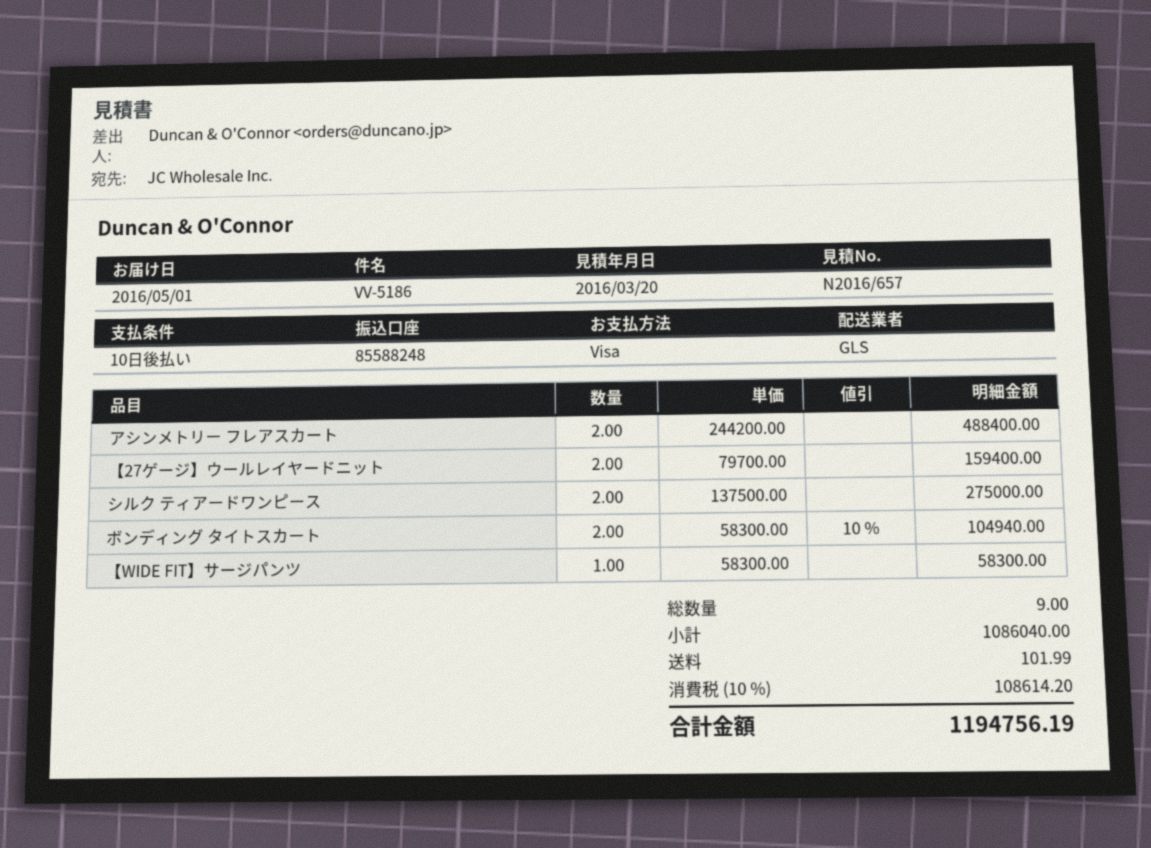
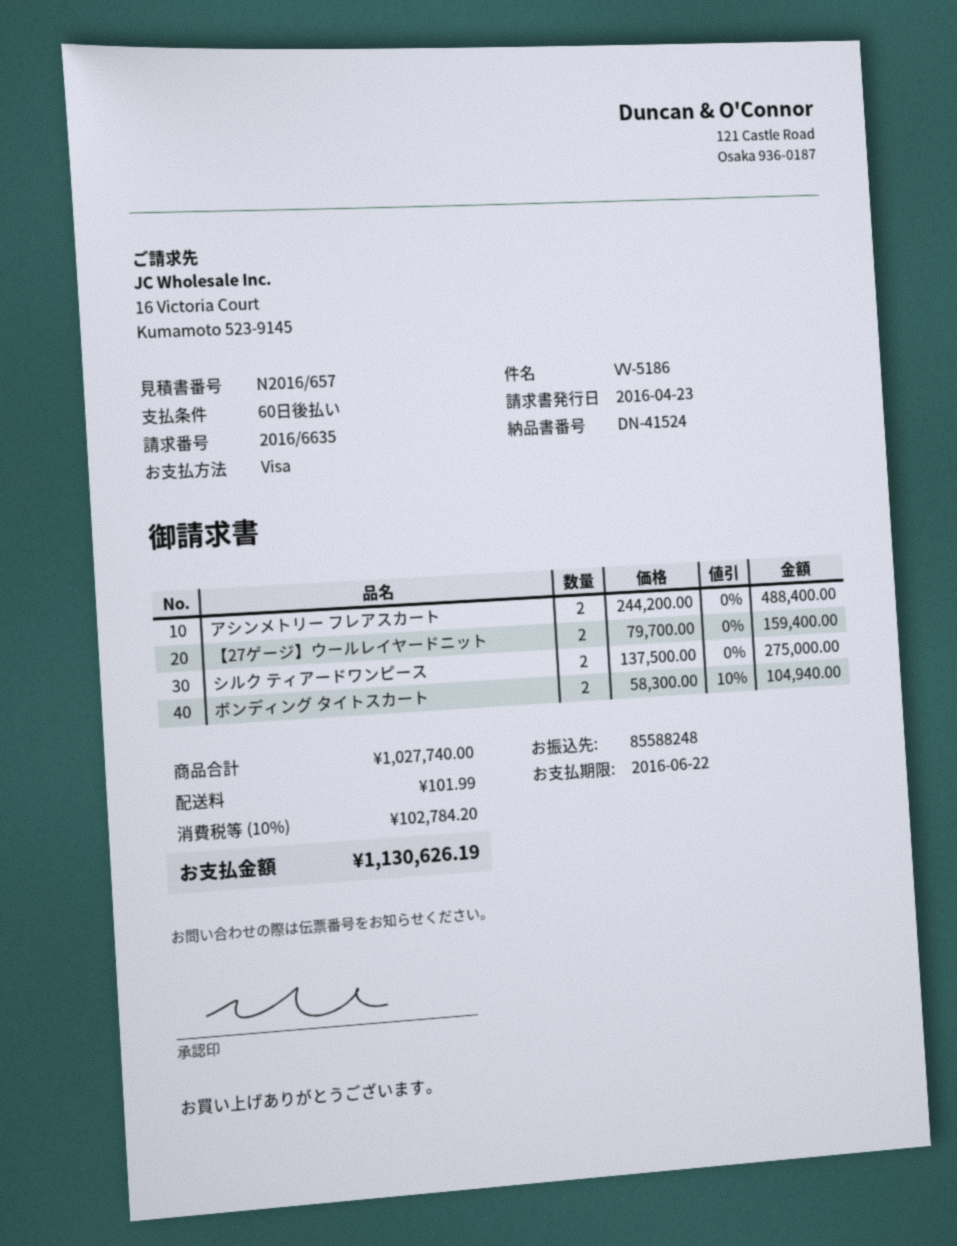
payment terms: 10 days -> 60 days
【WIDE FIT】サージパンツ: 1 x 58300.00 = 58300.00 -> none
subtotal: 1086040.00 -> 1027740.00
tax: 10% = 108614.20 -> 10% = 102784.20
total: 1194756.19 -> 1130626.19

